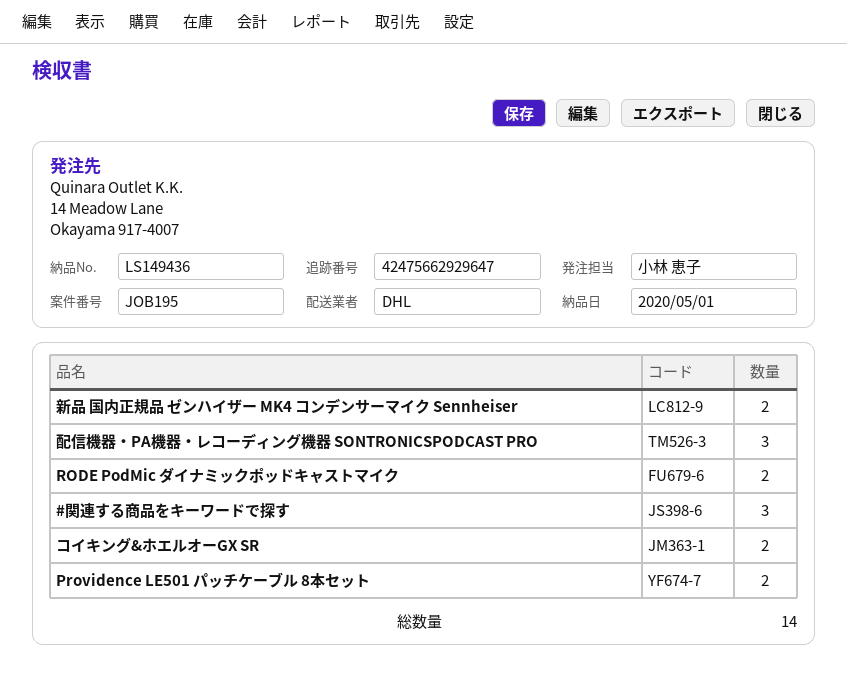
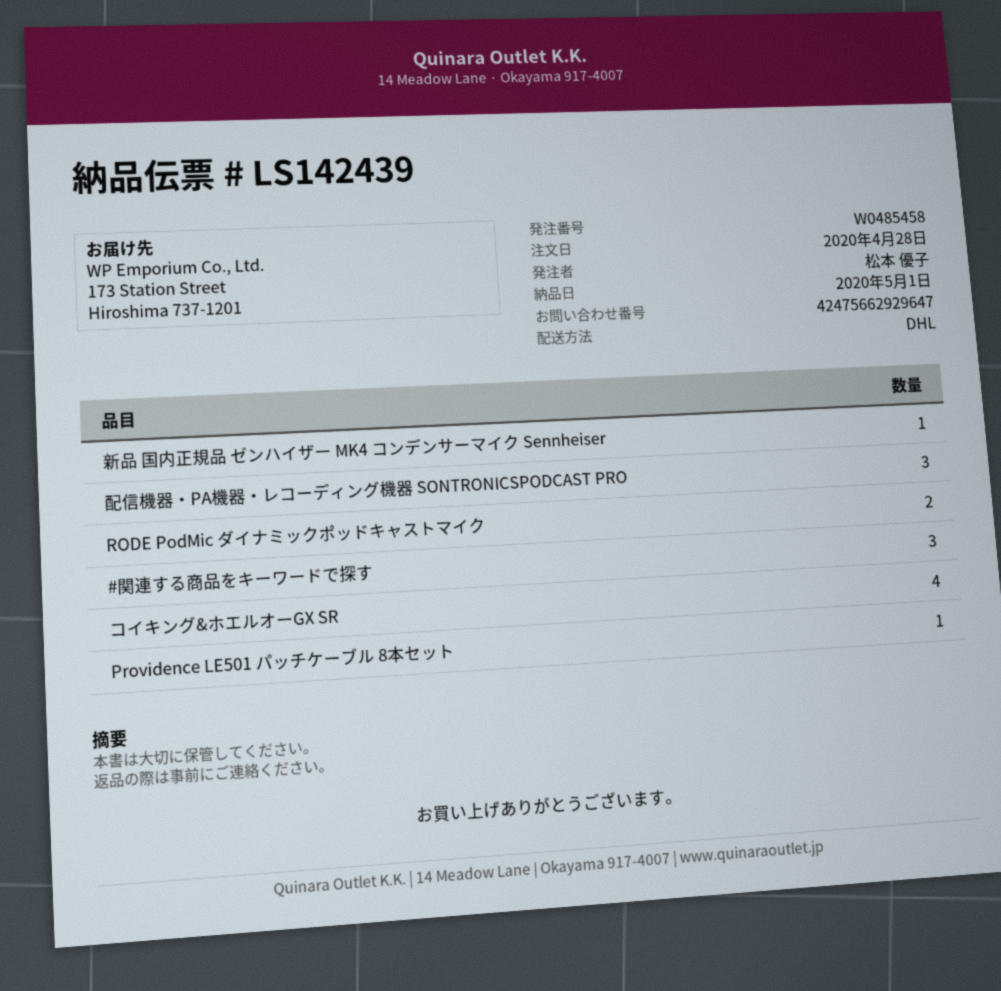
delivery note number: LS149436 -> LS142439
ordered by: 小林 恵子 -> 松本 優子
新品 国内正規品 ゼンハイザー MK4 コンデンサーマイク Sennheiser: 2 -> 1
コイキング&ホエルオーGX SR: 2 -> 4
Providence LE501 パッチケーブル 8本セット: 2 -> 1

